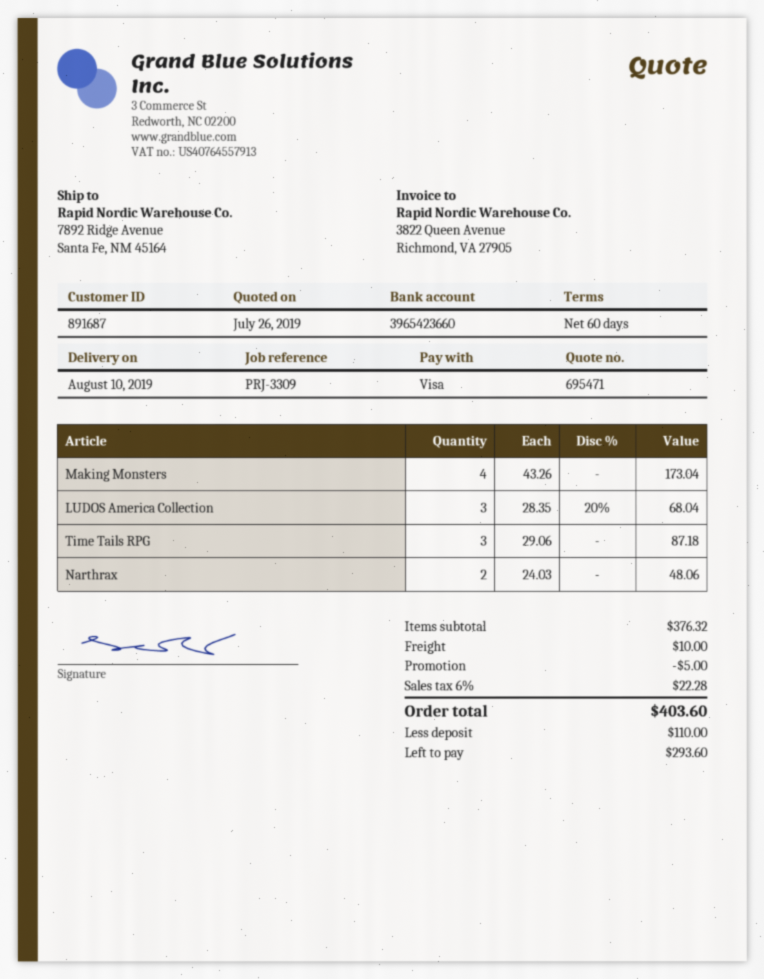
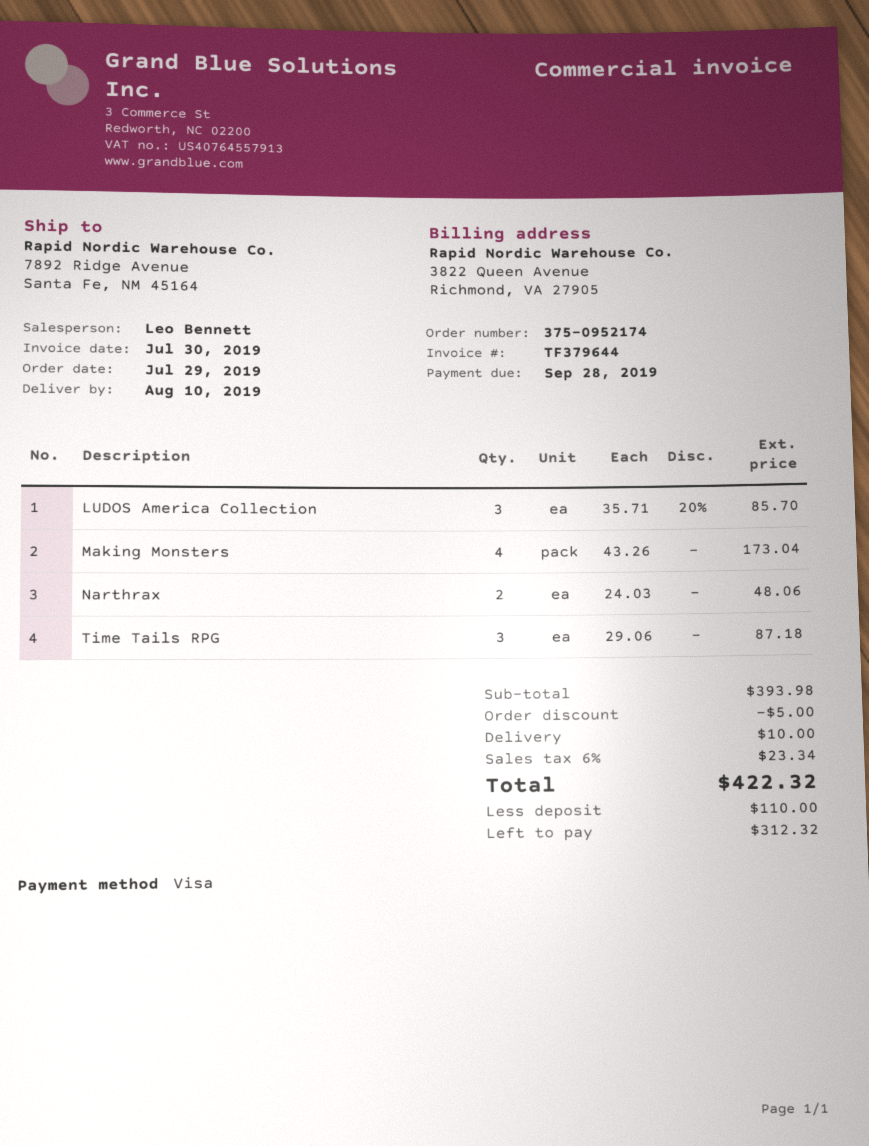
LUDOS America Collection: 3 x 28.35 - 20% = 68.04 -> 3 x 35.71 - 20% = 85.70
subtotal: 376.32 -> 393.98
tax: 6% = 22.28 -> 6% = 23.34
total: 403.60 -> 422.32
balance: 293.60 -> 312.32

